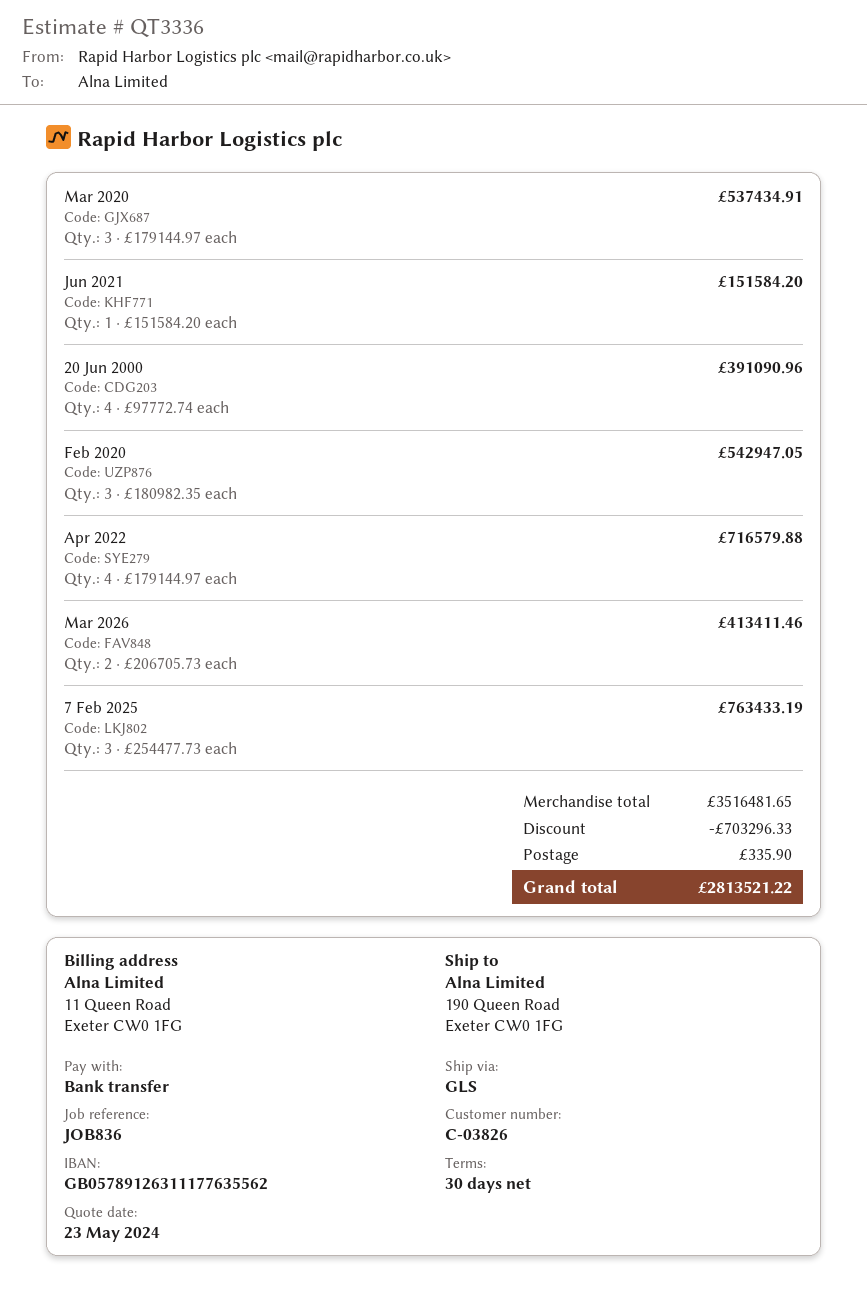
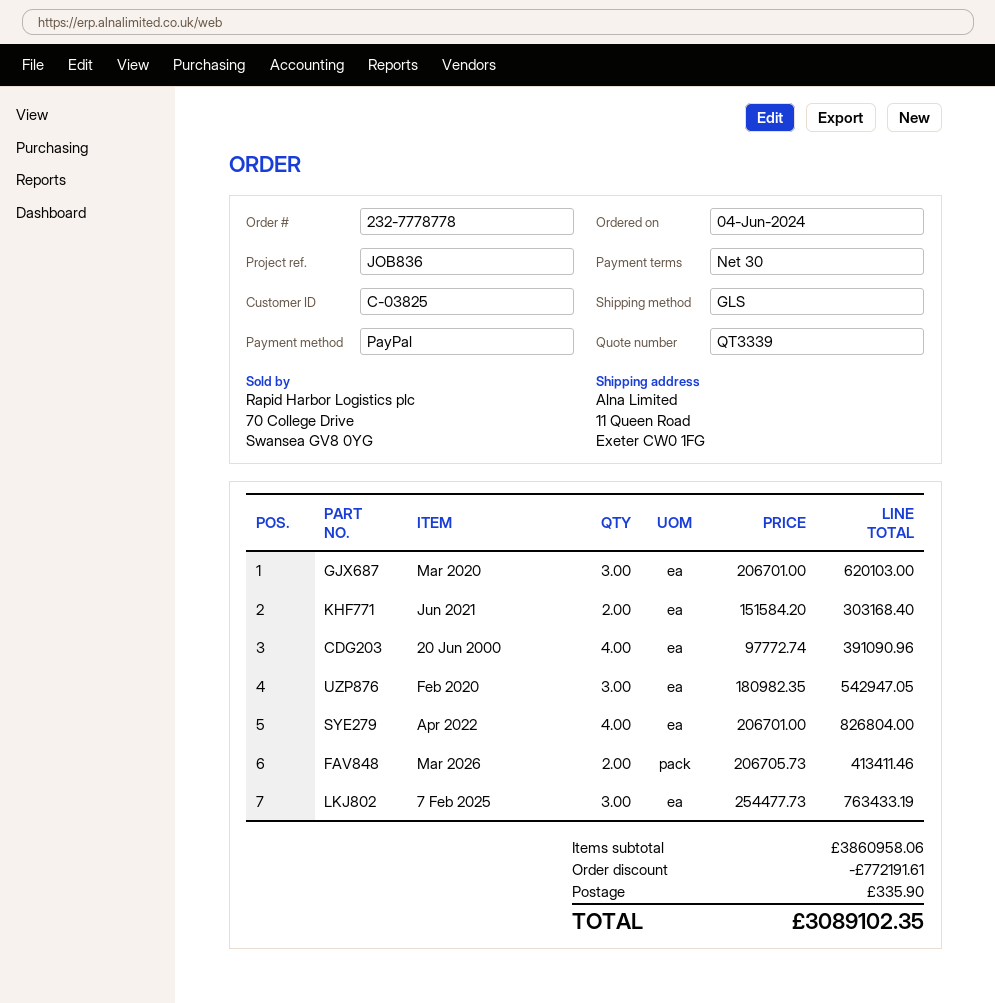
quote number: QT3336 -> QT3339
customer number: C-03826 -> C-03825
payment method: bank transfer -> PayPal
ship to: 190 Queen Road, Exeter CW0 1FG -> 11 Queen Road, Exeter CW0 1FG
Mar 2020: 3 x 179144.97 = 537434.91 -> 3 x 206701.00 = 620103.00
Jun 2021: 1 x 151584.20 = 151584.20 -> 2 x 151584.20 = 303168.40
Apr 2022: 4 x 179144.97 = 716579.88 -> 4 x 206701.00 = 826804.00
subtotal: 3516481.65 -> 3860958.06
discount: 703296.33 -> 772191.61
total: 2813521.22 -> 3089102.35

